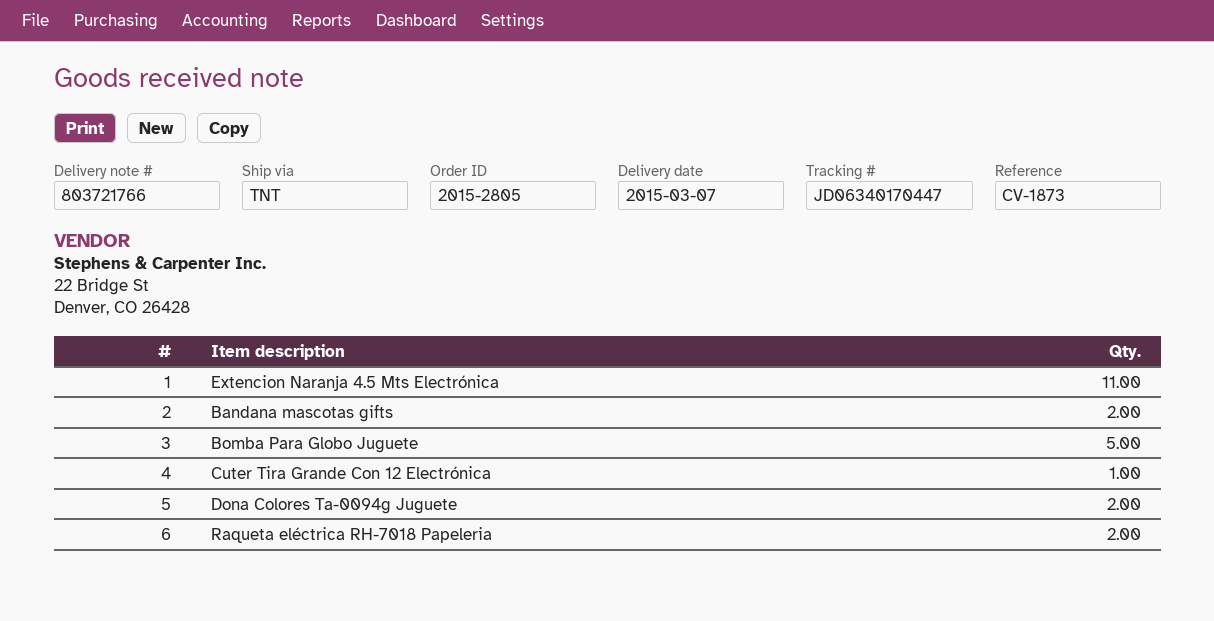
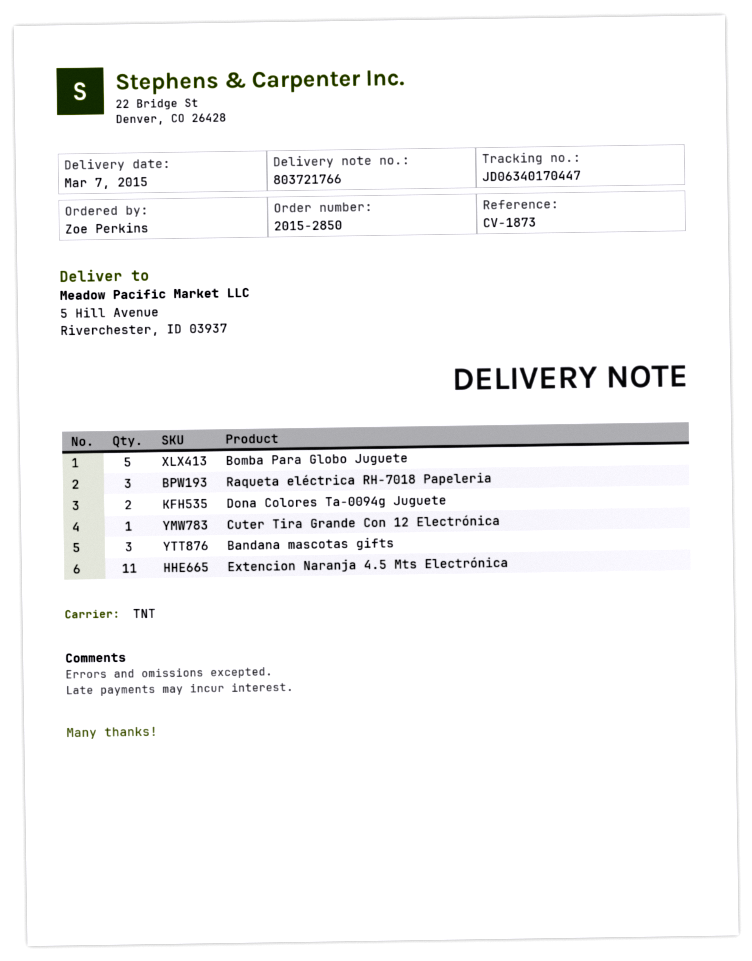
order number: 2015-2805 -> 2015-2850
Bandana mascotas gifts: 2 -> 3
Raqueta eléctrica RH-7018 Papeleria: 2 -> 3

